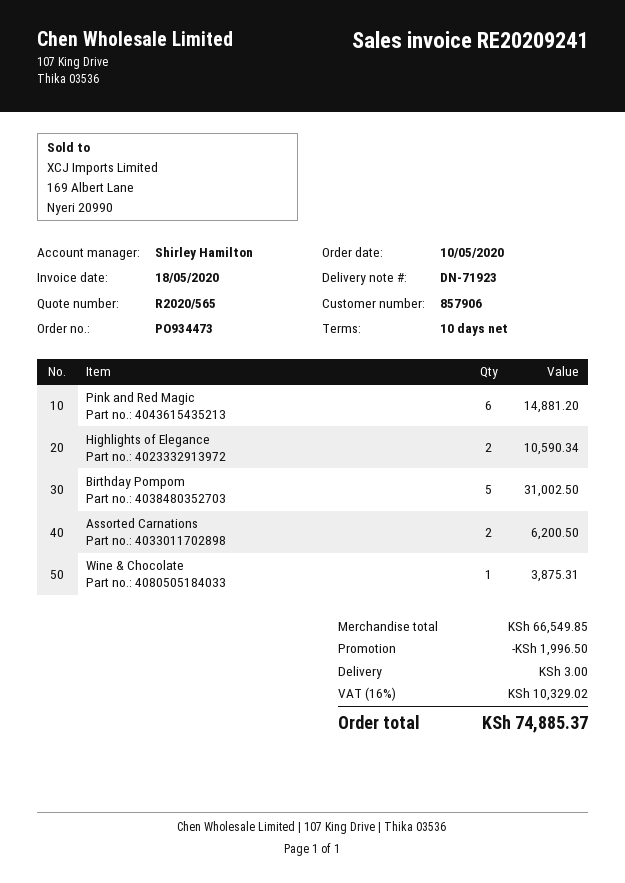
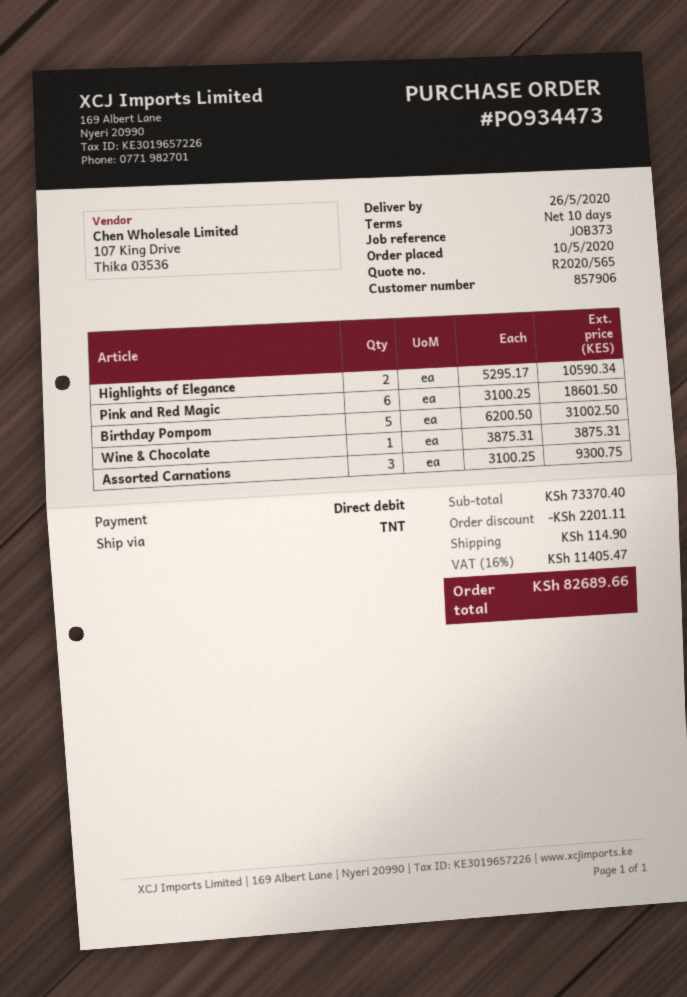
Pink and Red Magic: 6 for 14881.20 -> 6 for 18601.50
Assorted Carnations: 2 for 6200.50 -> 3 for 9300.75
subtotal: 66549.85 -> 73370.40
discount: 1996.50 -> 2201.11
shipping: 3.00 -> 114.90
tax: 16% = 10329.02 -> 16% = 11405.47
total: 74885.37 -> 82689.66

